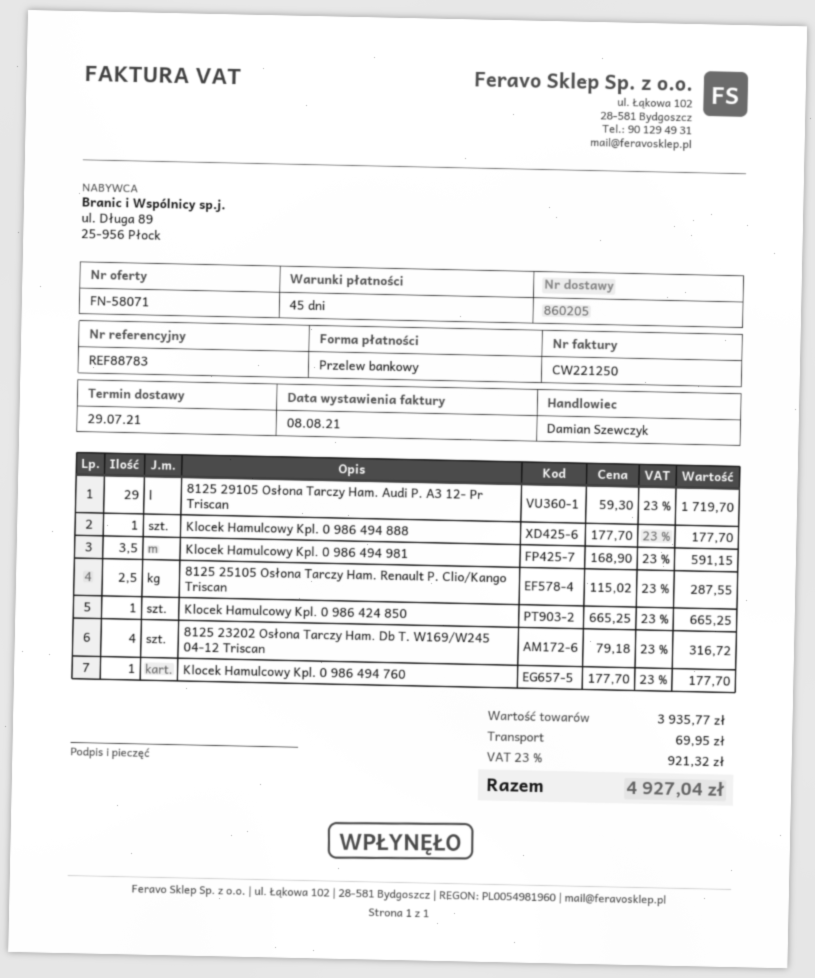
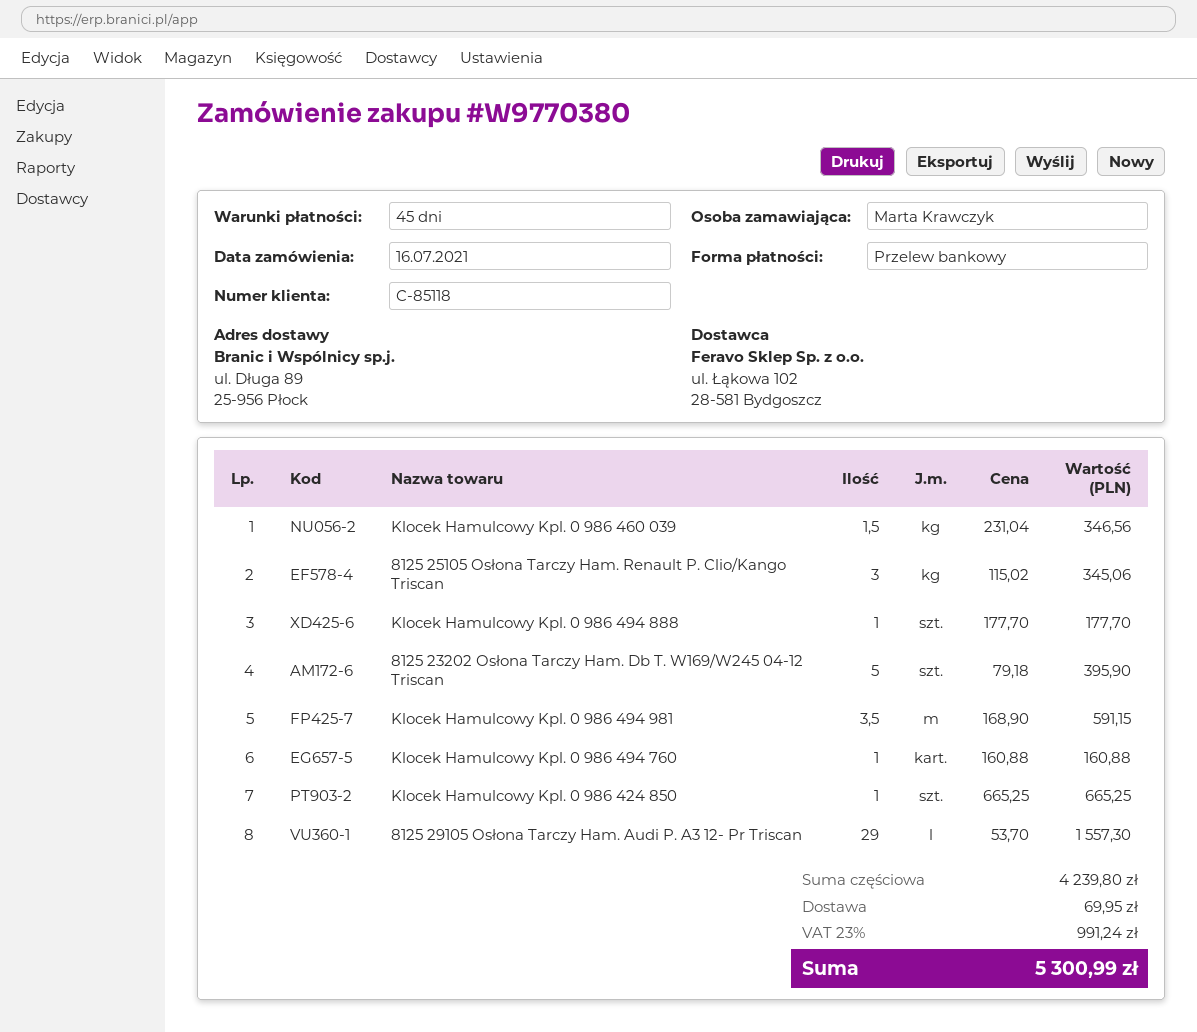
8125 29105 Osłona Tarczy Ham. Audi P. A3 12- Pr Triscan: 29 x 59.30 = 1719.70 -> 29 x 53.70 = 1557.30
8125 25105 Osłona Tarczy Ham. Renault P. Clio/Kango Triscan: 2.5 x 115.02 = 287.55 -> 3 x 115.02 = 345.06
8125 23202 Osłona Tarczy Ham. Db T. W169/W245 04-12 Triscan: 4 x 79.18 = 316.72 -> 5 x 79.18 = 395.90
Klocek Hamulcowy Kpl. 0 986 494 760: 1 x 177.70 = 177.70 -> 1 x 160.88 = 160.88
Klocek Hamulcowy Kpl. 0 986 460 039: none -> 1.5 x 231.04 = 346.56
subtotal: 3935.77 -> 4239.80
tax: 23% = 921.32 -> 23% = 991.24
total: 4927.04 -> 5300.99

